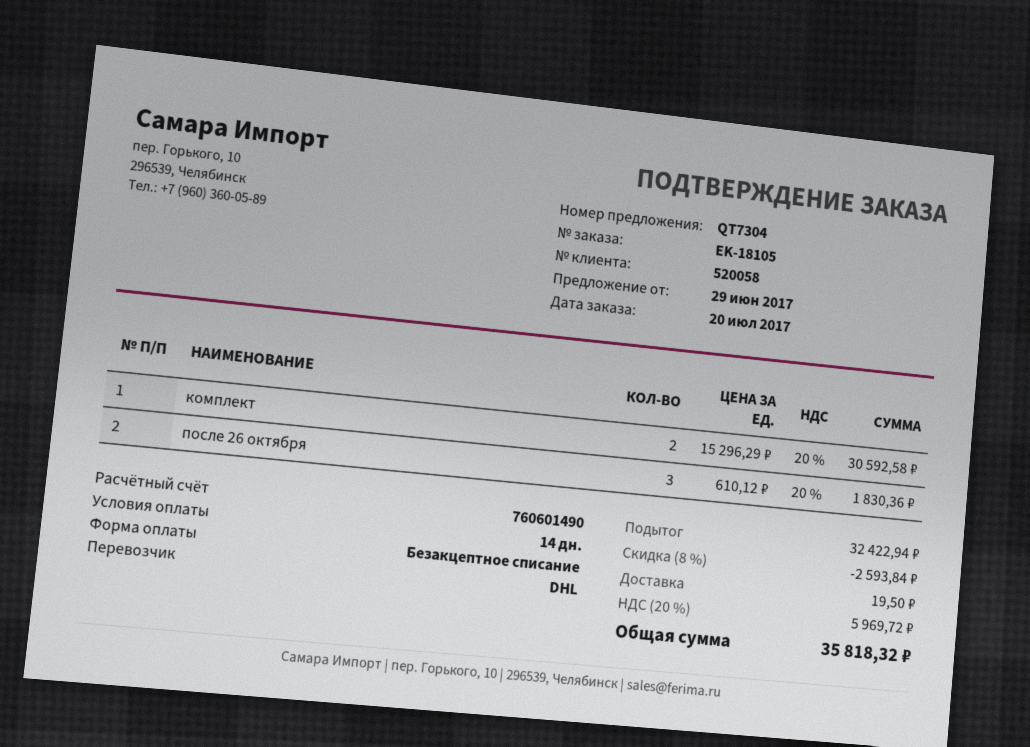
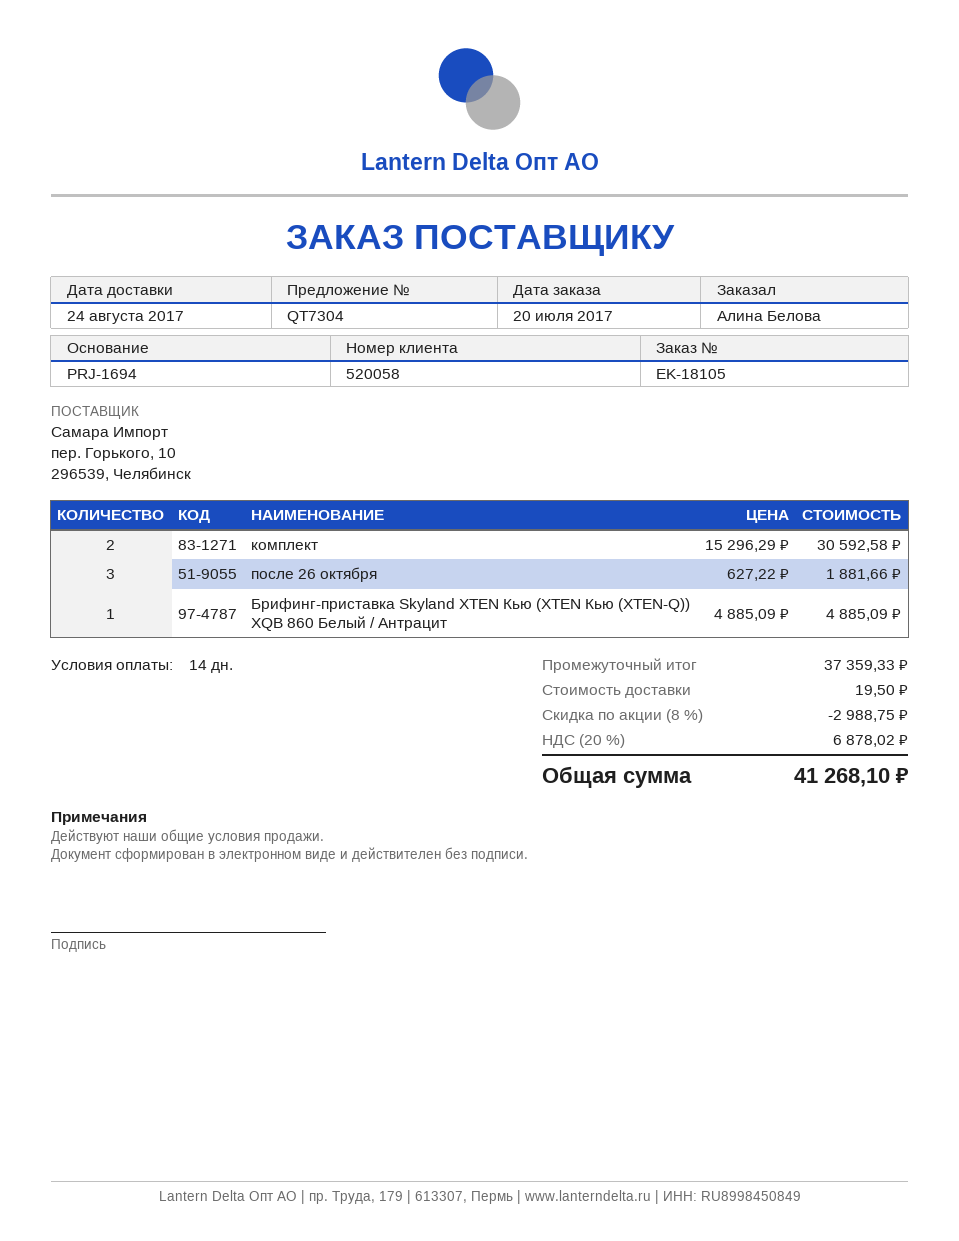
после 26 октября: 3 x 610.12 = 1830.36 -> 3 x 627.22 = 1881.66
Брифинг-приставка Skyland XTEN Кью (XTEN Кью (XTEN-Q)) XQB 860 Белый / Антрацит: none -> 1 x 4885.09 = 4885.09
subtotal: 32422.94 -> 37359.33
discount: 8% = 2593.84 -> 8% = 2988.75
tax: 20% = 5969.72 -> 20% = 6878.02
total: 35818.32 -> 41268.10

